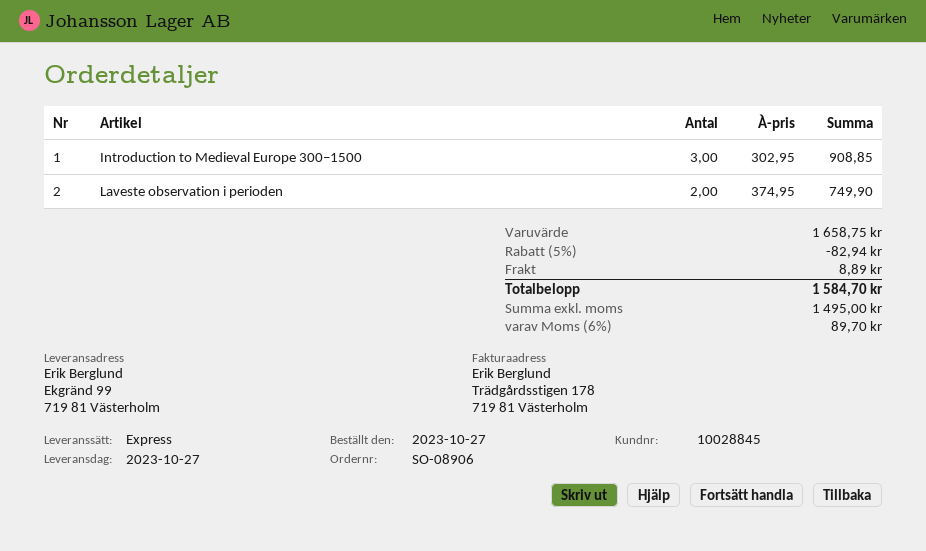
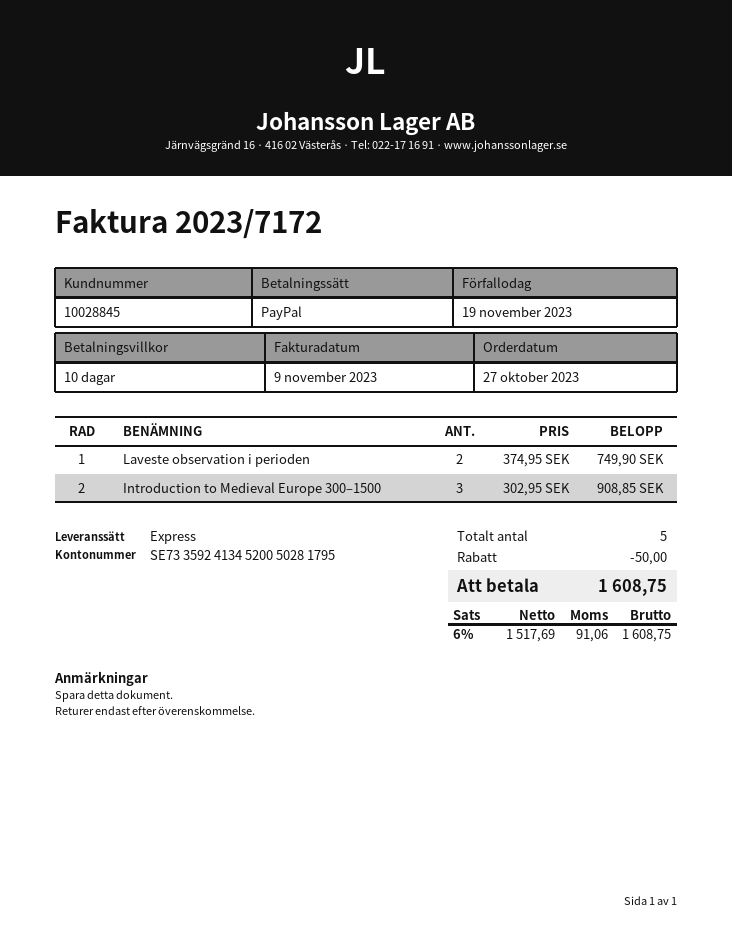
discount: 82.94 -> 50.00
shipping: 8.89 -> none
net: 1495.00 -> 1517.69
tax: 6% = 89.70 -> 6% = 91.06
total: 1584.70 -> 1608.75

